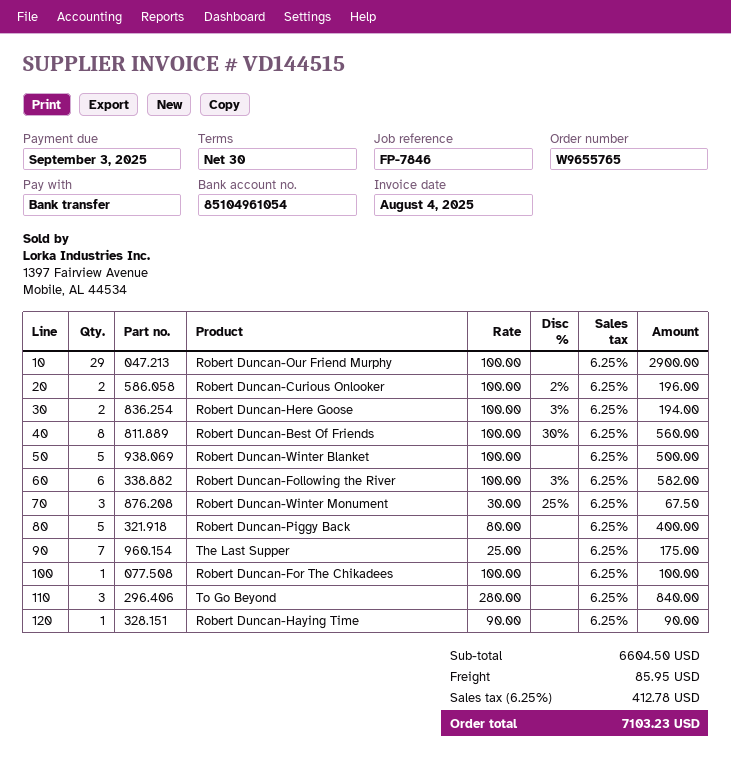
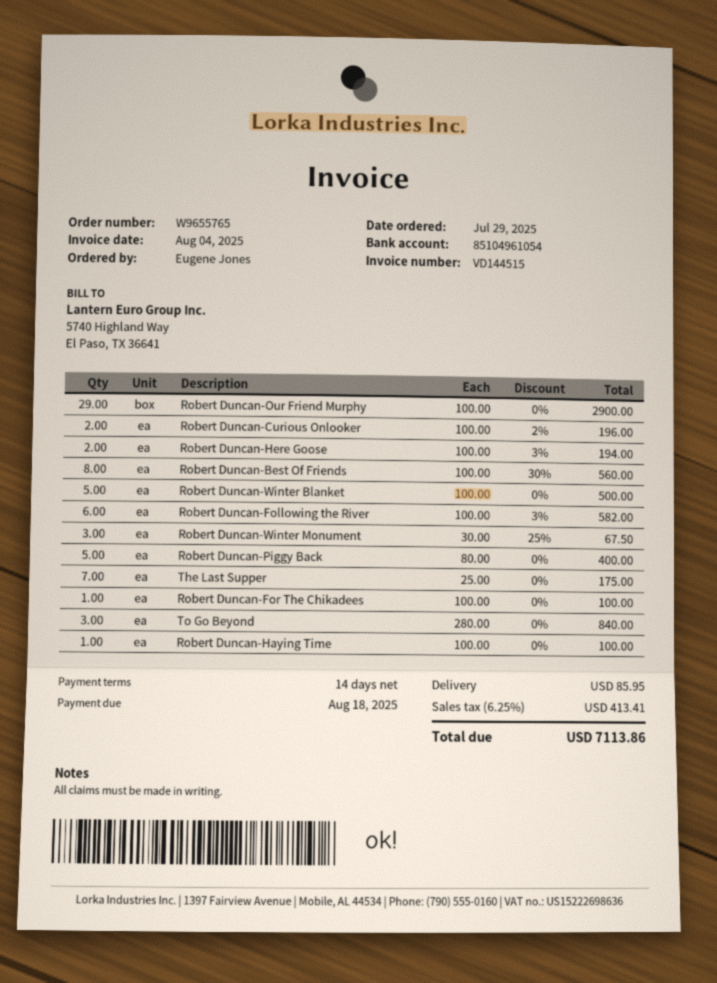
payment terms: 30 days -> 14 days
due date: 2025-09-03 -> 2025-08-18
Robert Duncan-Haying Time: 1 x 90.00 = 90.00 -> 1 x 100.00 = 100.00
tax: 6.25% = 412.78 -> 6.25% = 413.41
total: 7103.23 -> 7113.86

